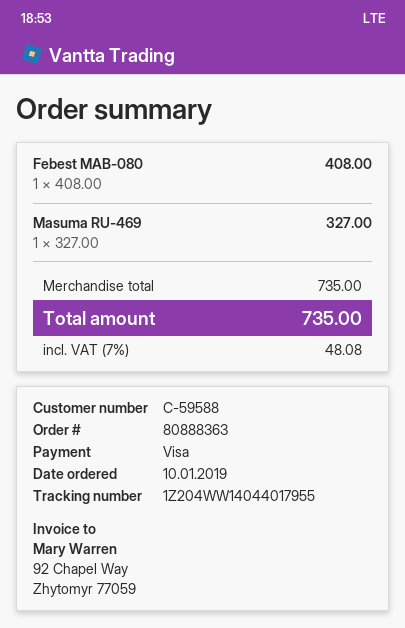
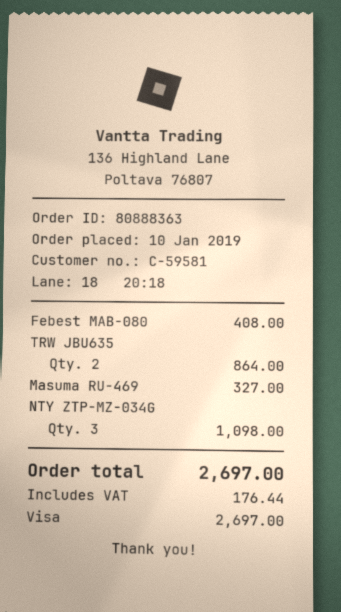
customer number: C-59588 -> C-59581
TRW JBU635: none -> 2 for 864.00
NTY ZTP-MZ-034G: none -> 3 for 1098.00
tax: 48.08 -> 176.44
total: 735.00 -> 2697.00

